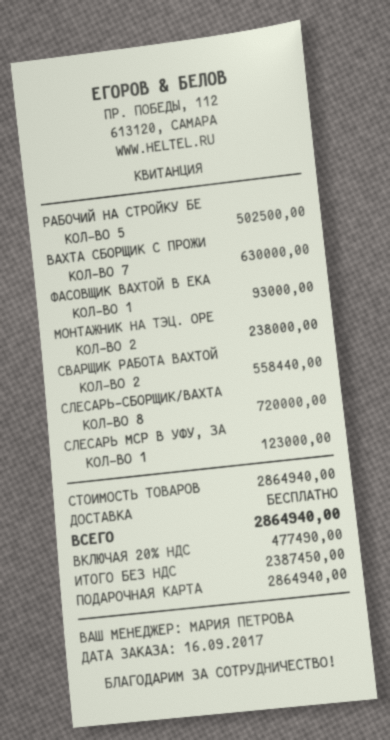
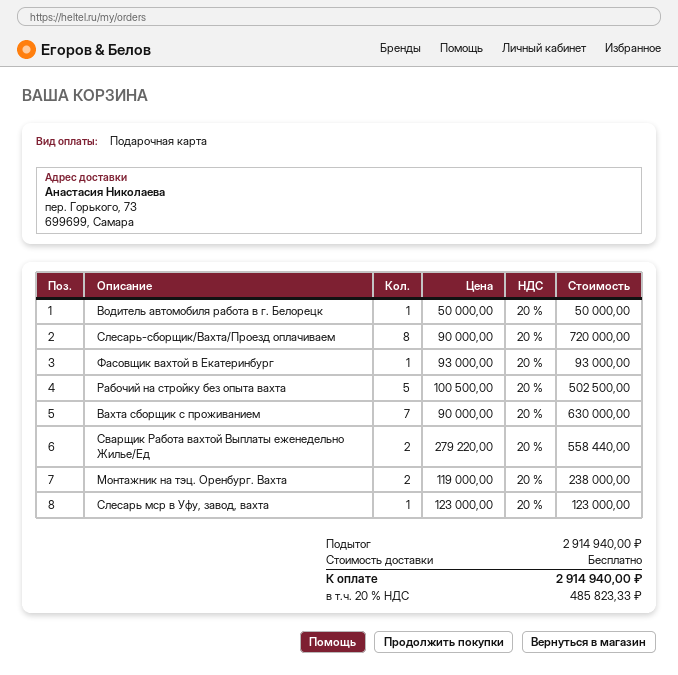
Водитель автомобиля работа в г. Белорецк: none -> 1 for 50000.00
subtotal: 2864940.00 -> 2914940.00
tax: 20% = 477490.00 -> 20% = 485823.33
total: 2864940.00 -> 2914940.00

